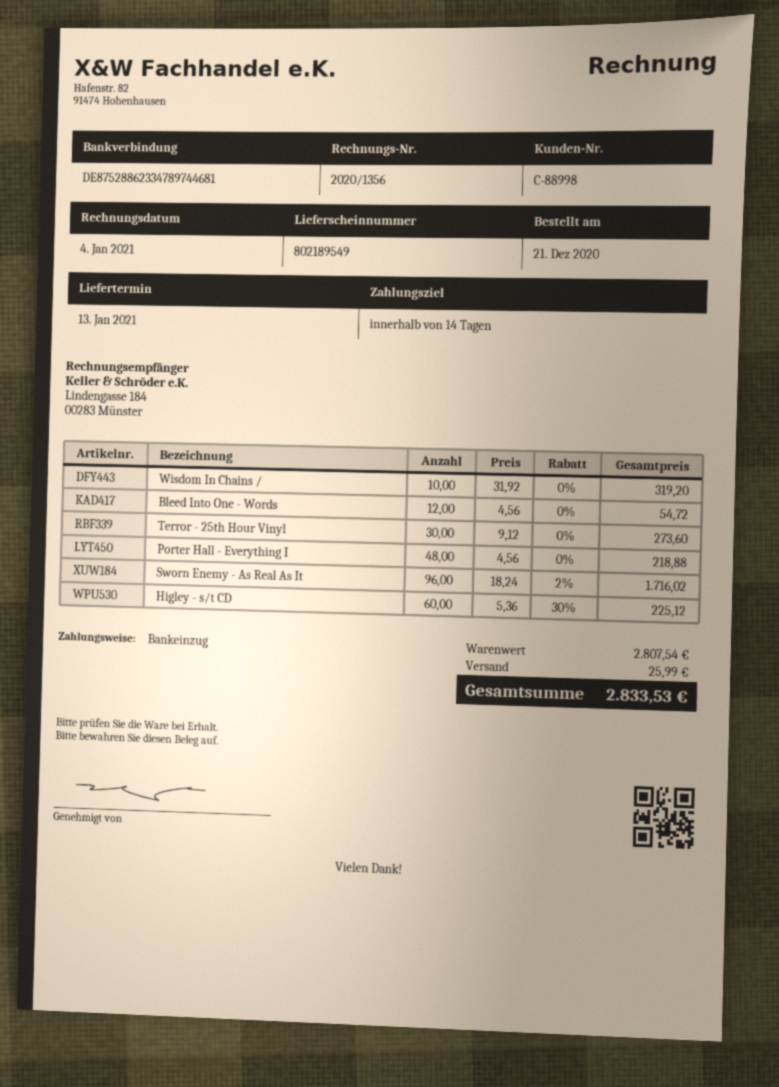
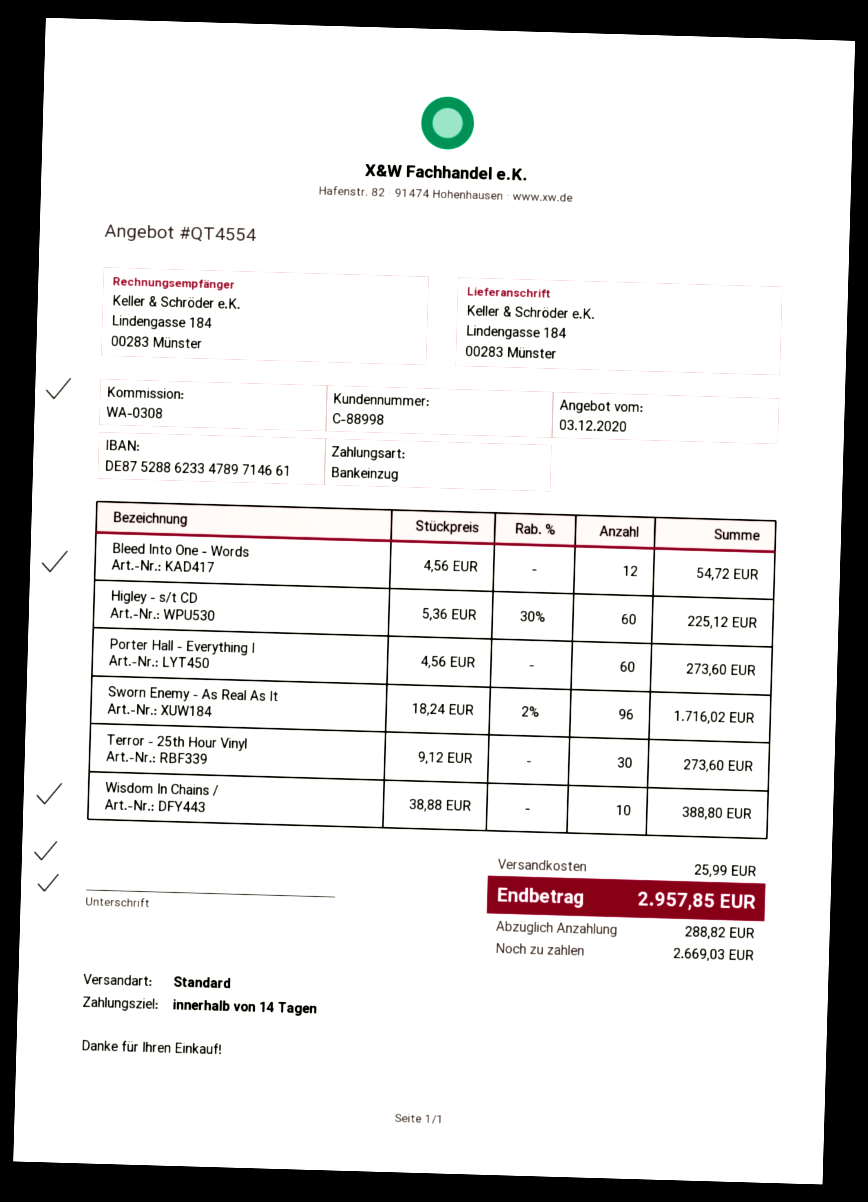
bank account: DE87528862334789744681 -> DE87528862334789714661
Wisdom In Chains /: 10 x 31.92 = 319.20 -> 10 x 38.88 = 388.80
Porter Hall - Everything I: 48 x 4.56 = 218.88 -> 60 x 4.56 = 273.60
total: 2833.53 -> 2957.85

